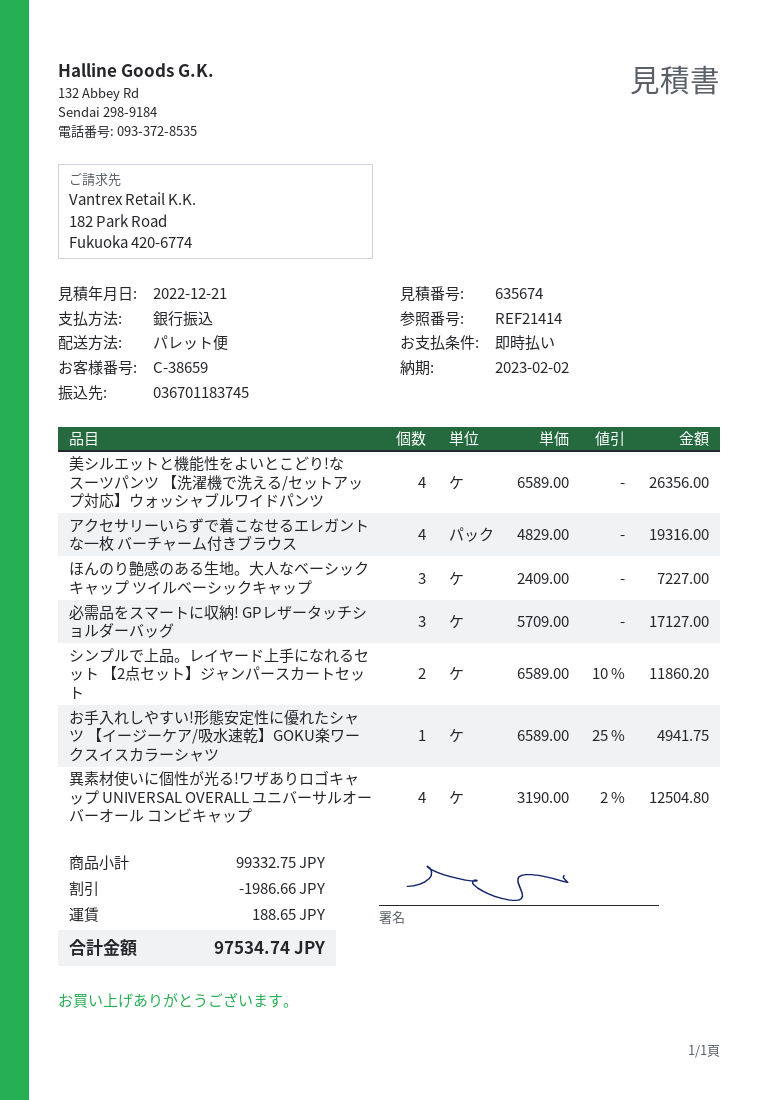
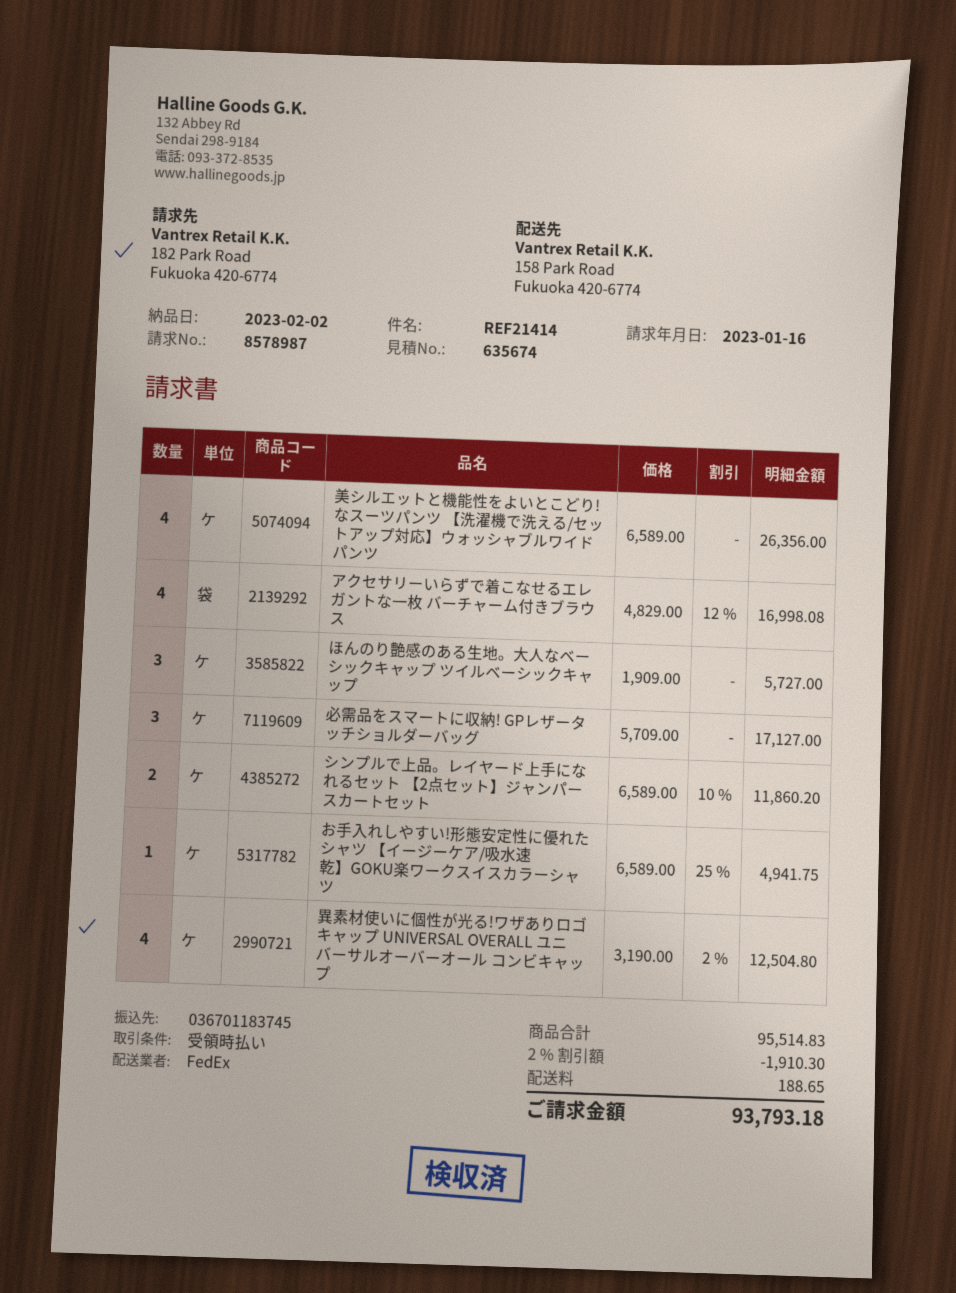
shipping method: pallet freight -> FedEx
アクセサリーいらずで着こなせるエレガントな一枚 バーチャーム付きブラウス: 4 x 4829.00 = 19316.00 -> 4 x 4829.00 - 12% = 16998.08
ほんのり艶感のある生地。大人なベーシックキャップ ツイルベーシックキャップ: 3 x 2409.00 = 7227.00 -> 3 x 1909.00 = 5727.00
subtotal: 99332.75 -> 95514.83
discount: 1986.66 -> 1910.30
total: 97534.74 -> 93793.18

